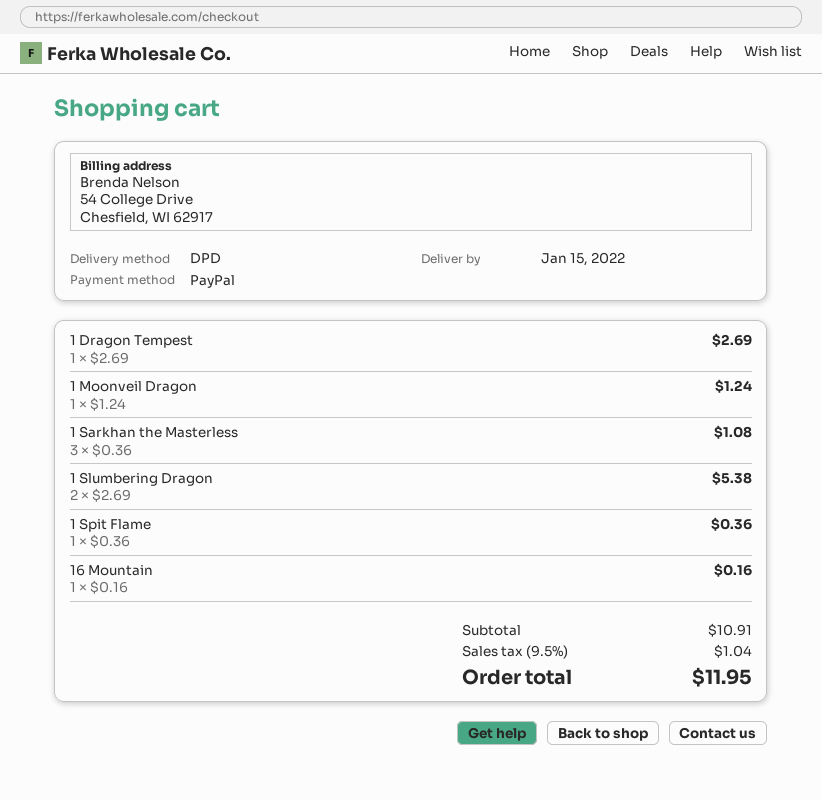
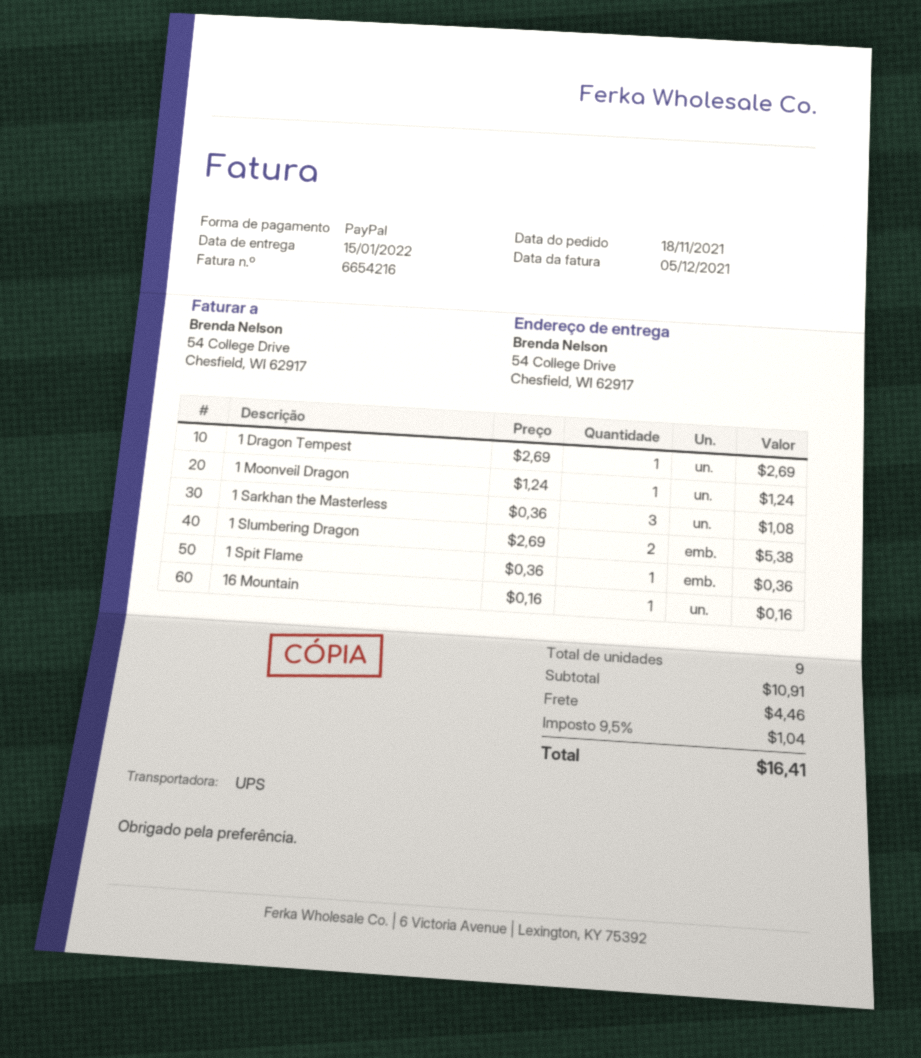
shipping method: DPD -> UPS
shipping: none -> 4.46
total: 11.95 -> 16.41

